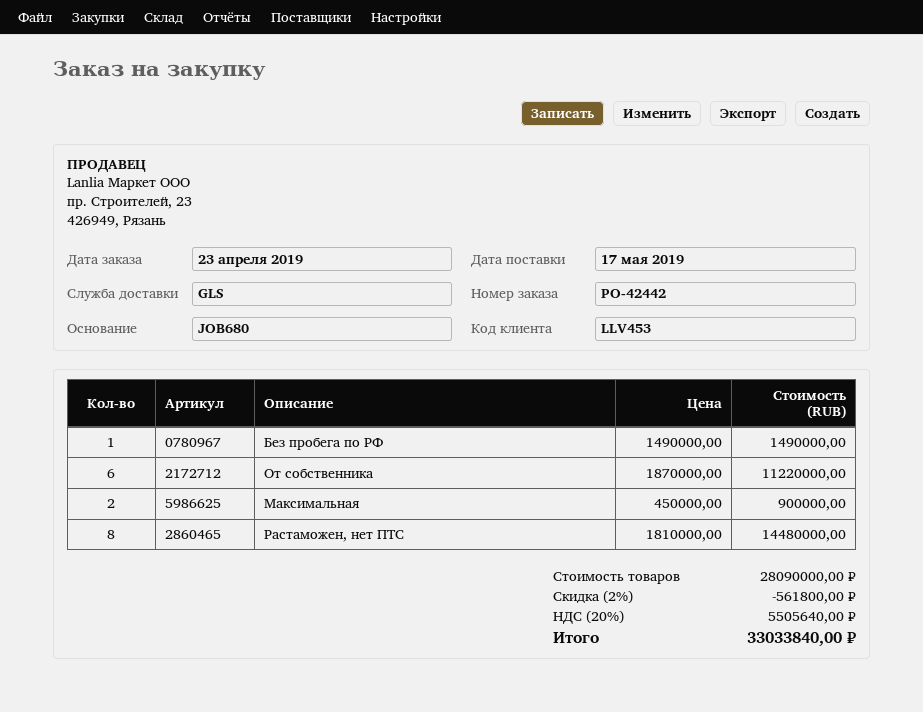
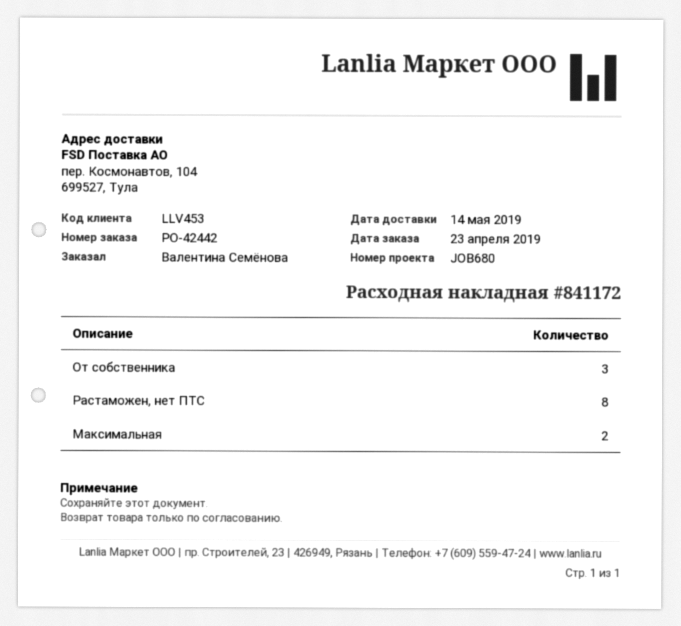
delivery date: 2019-05-17 -> 2019-05-14
Без пробега по РФ: 1 -> none
От собственника: 6 -> 3

